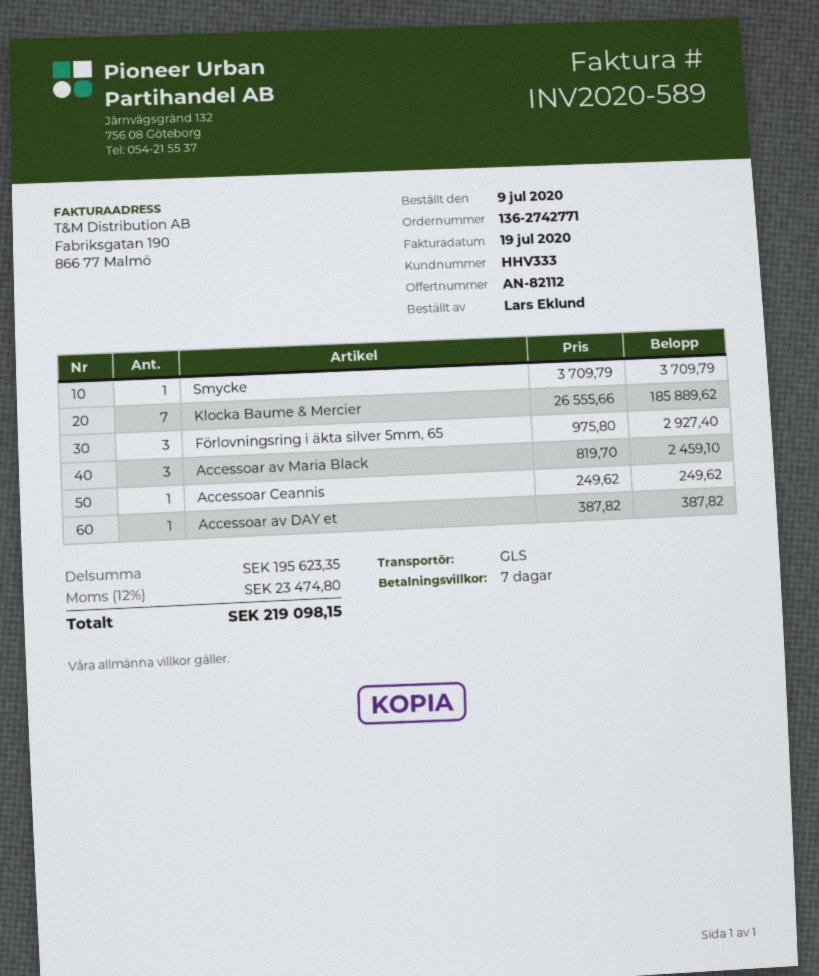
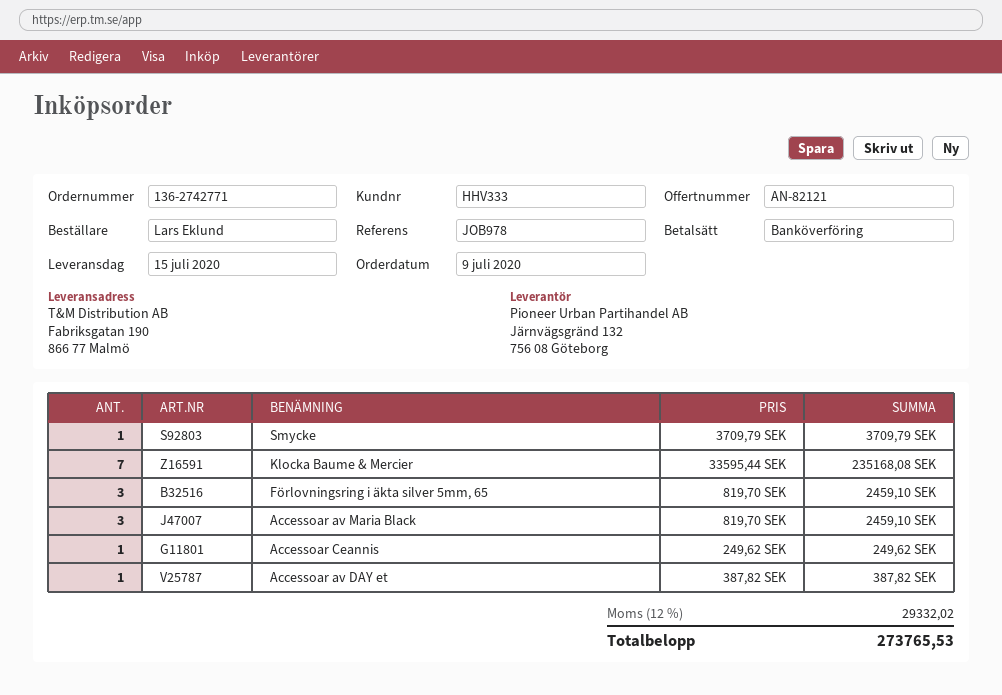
quote number: AN-82112 -> AN-82121
Klocka Baume & Mercier: 7 x 26555.66 = 185889.62 -> 7 x 33595.44 = 235168.08
Förlovningsring i äkta silver 5mm, 65: 3 x 975.80 = 2927.40 -> 3 x 819.70 = 2459.10
tax: 12% = 23474.80 -> 12% = 29332.02
total: 219098.15 -> 273765.53

